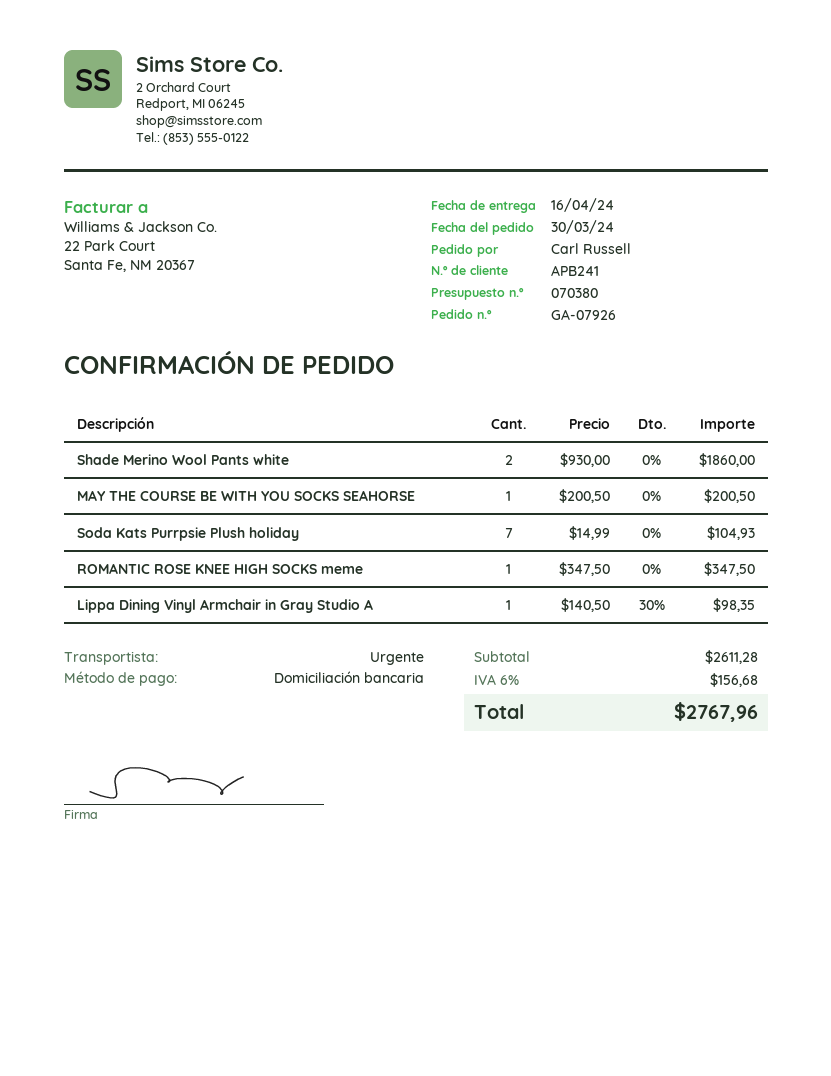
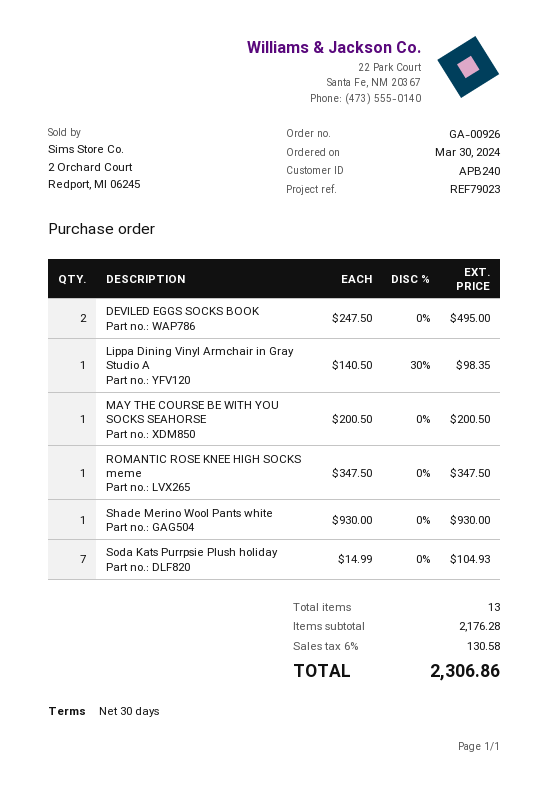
order number: GA-07926 -> GA-00926
customer number: APB241 -> APB240
Shade Merino Wool Pants white: 2 x 930.00 = 1860.00 -> 1 x 930.00 = 930.00
DEVILED EGGS SOCKS BOOK: none -> 2 x 247.50 = 495.00
subtotal: 2611.28 -> 2176.28
tax: 6% = 156.68 -> 6% = 130.58
total: 2767.96 -> 2306.86

